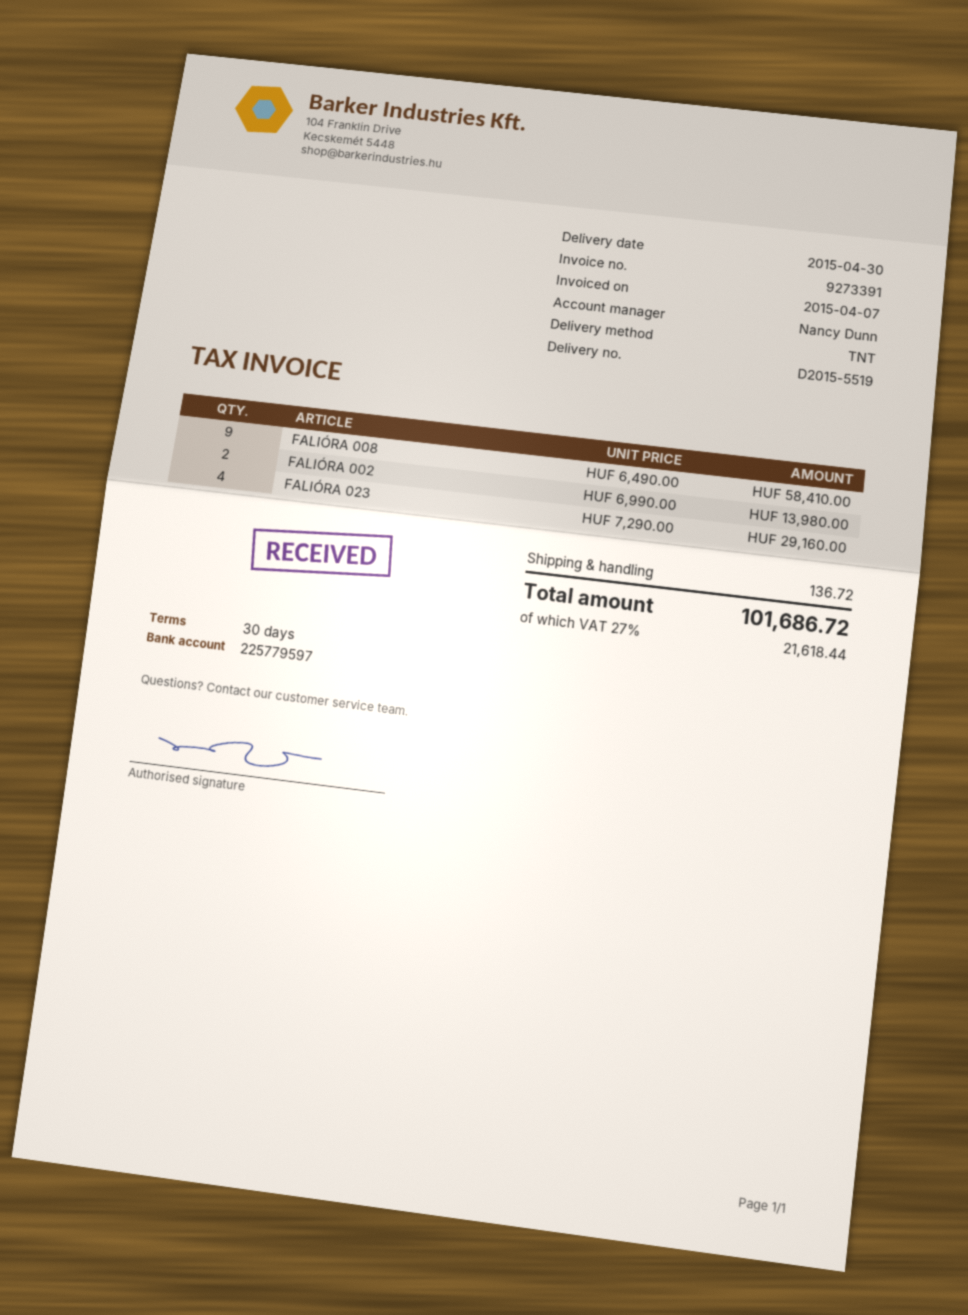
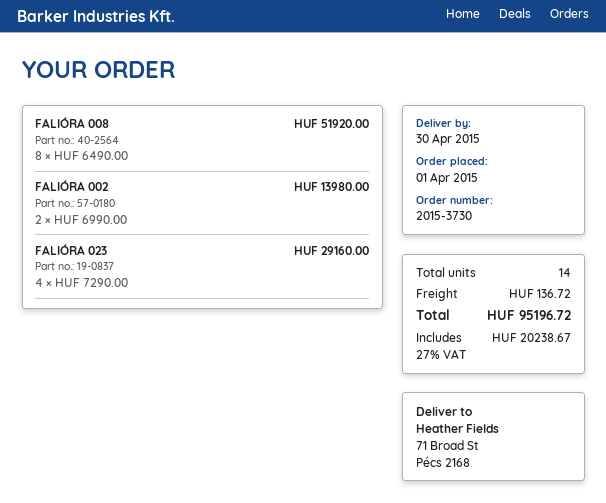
FALIÓRA 008: 9 x 6490.00 = 58410.00 -> 8 x 6490.00 = 51920.00
tax: 27% = 21618.44 -> 27% = 20238.67
total: 101686.72 -> 95196.72

